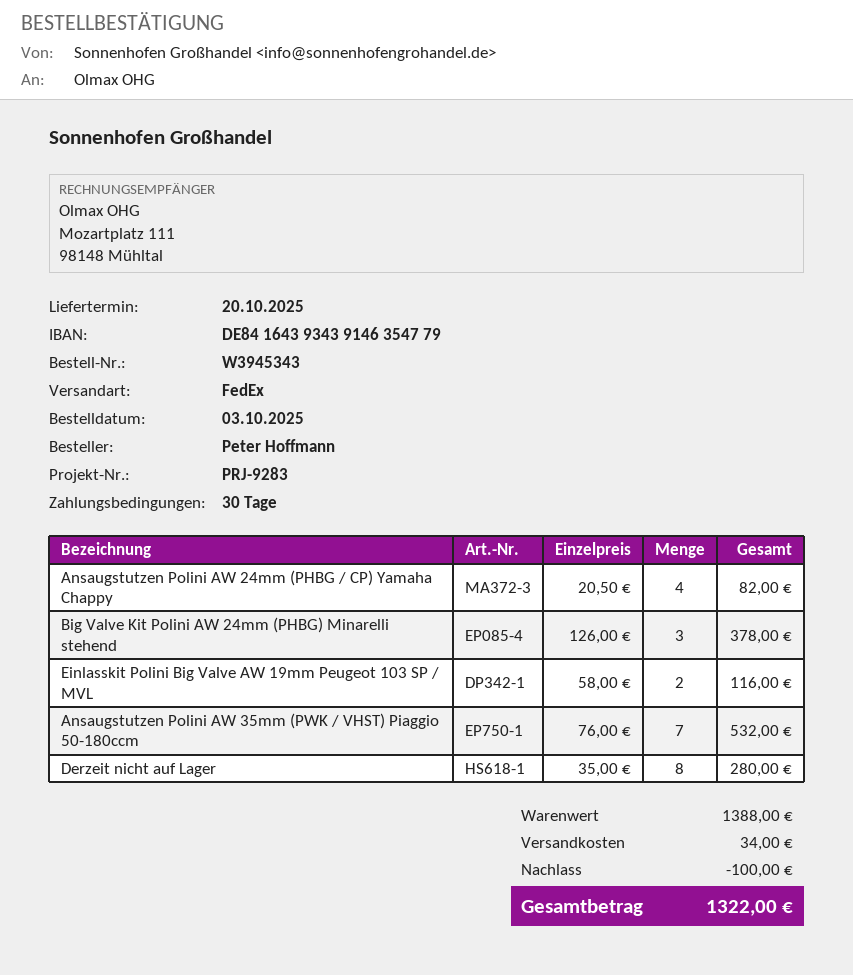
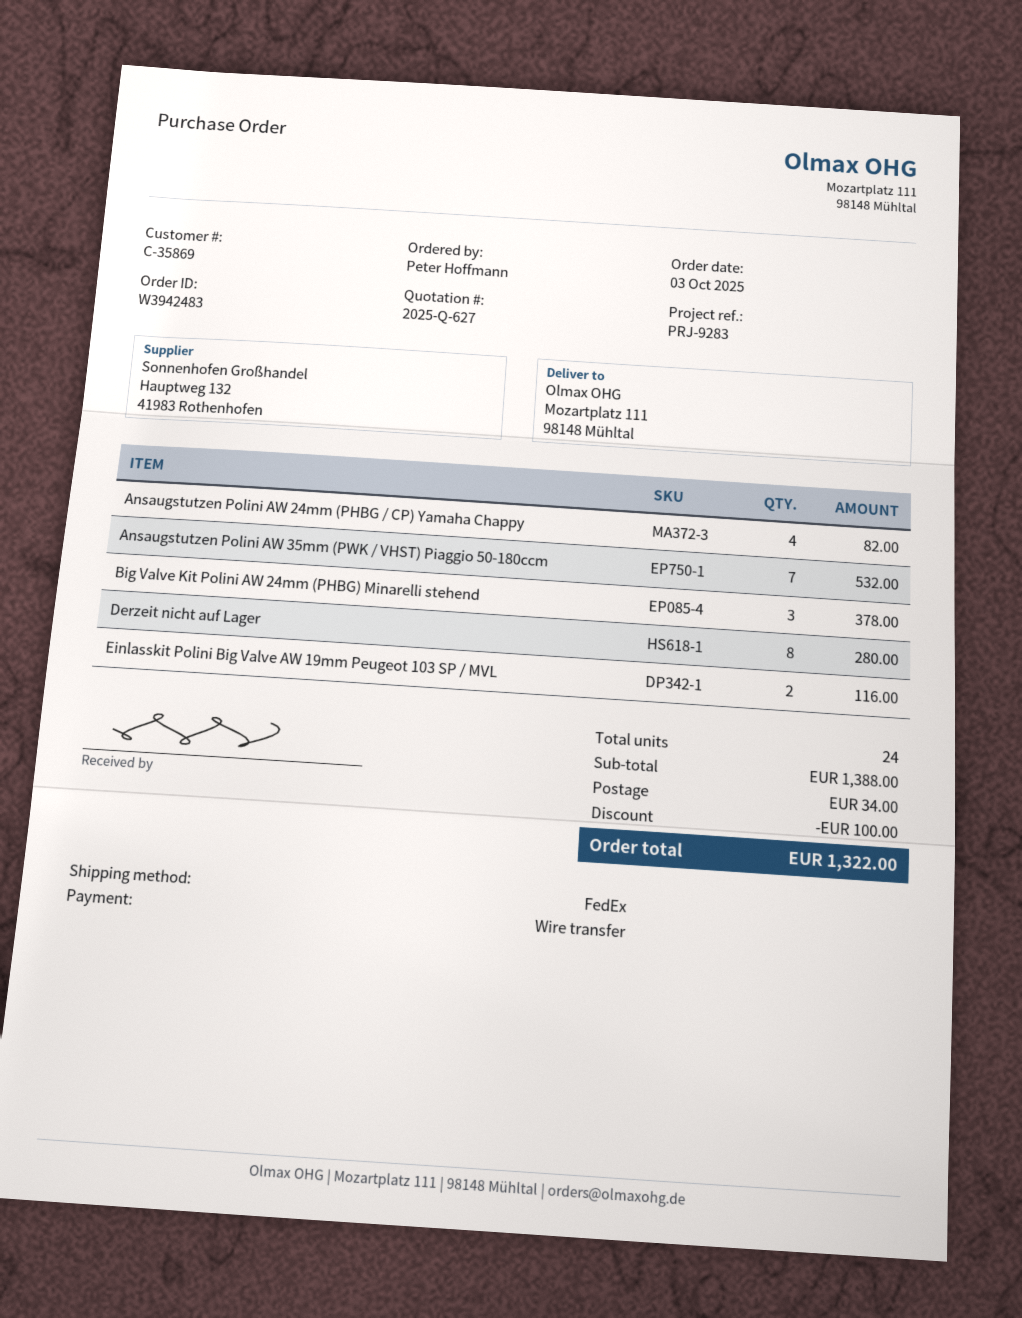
order number: W3945343 -> W3942483

